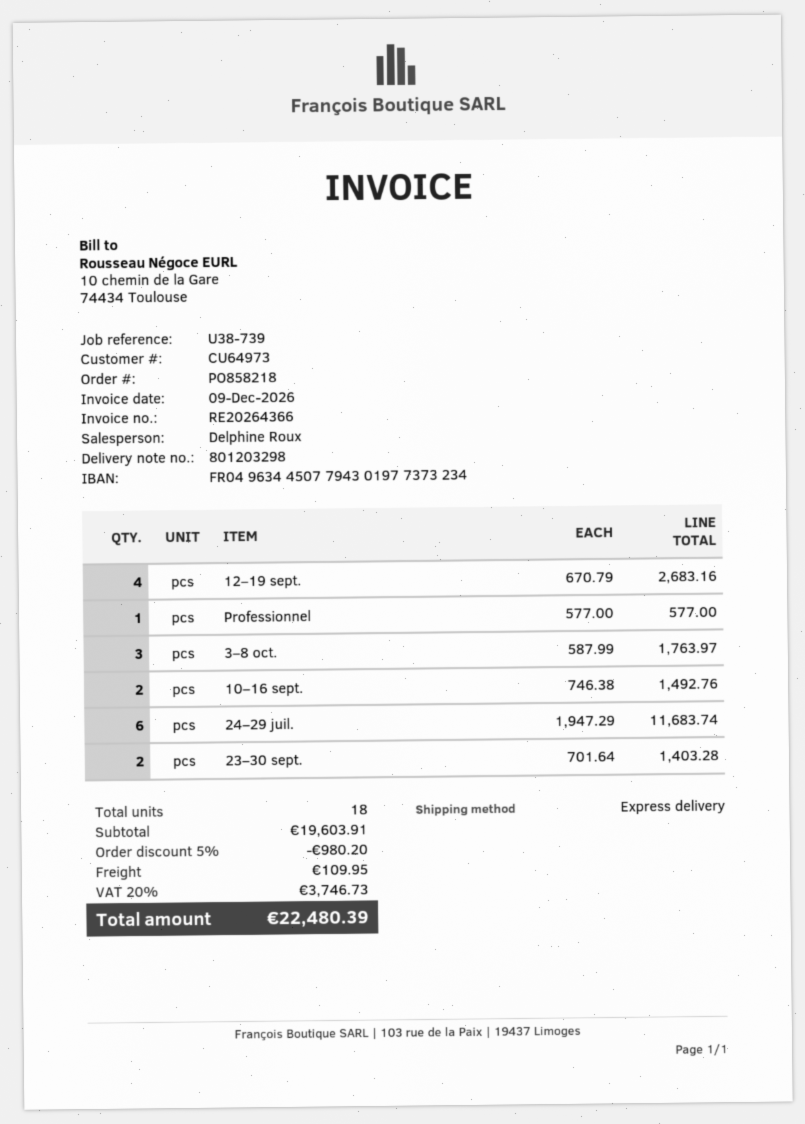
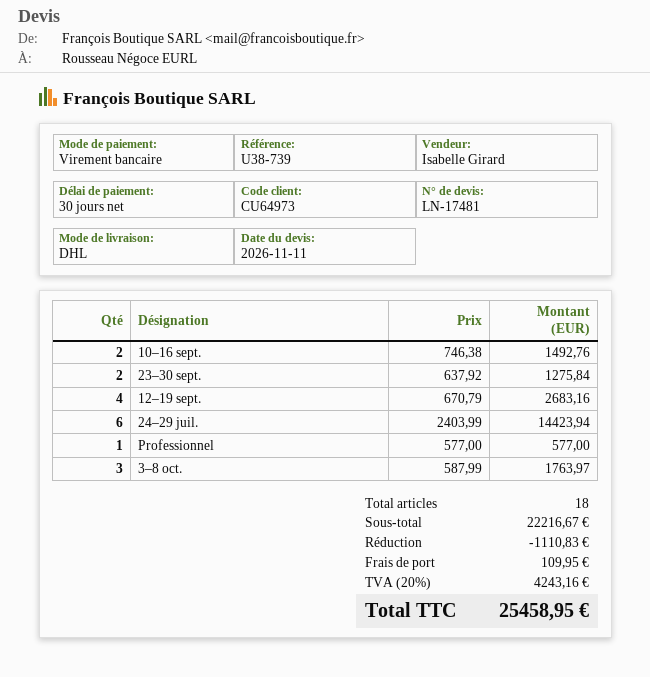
sales rep: Delphine Roux -> Isabelle Girard
shipping method: express -> DHL
24–29 juil.: 6 x 1947.29 = 11683.74 -> 6 x 2403.99 = 14423.94
23–30 sept.: 2 x 701.64 = 1403.28 -> 2 x 637.92 = 1275.84
subtotal: 19603.91 -> 22216.67
discount: 980.20 -> 1110.83
tax: 20% = 3746.73 -> 20% = 4243.16
total: 22480.39 -> 25458.95

